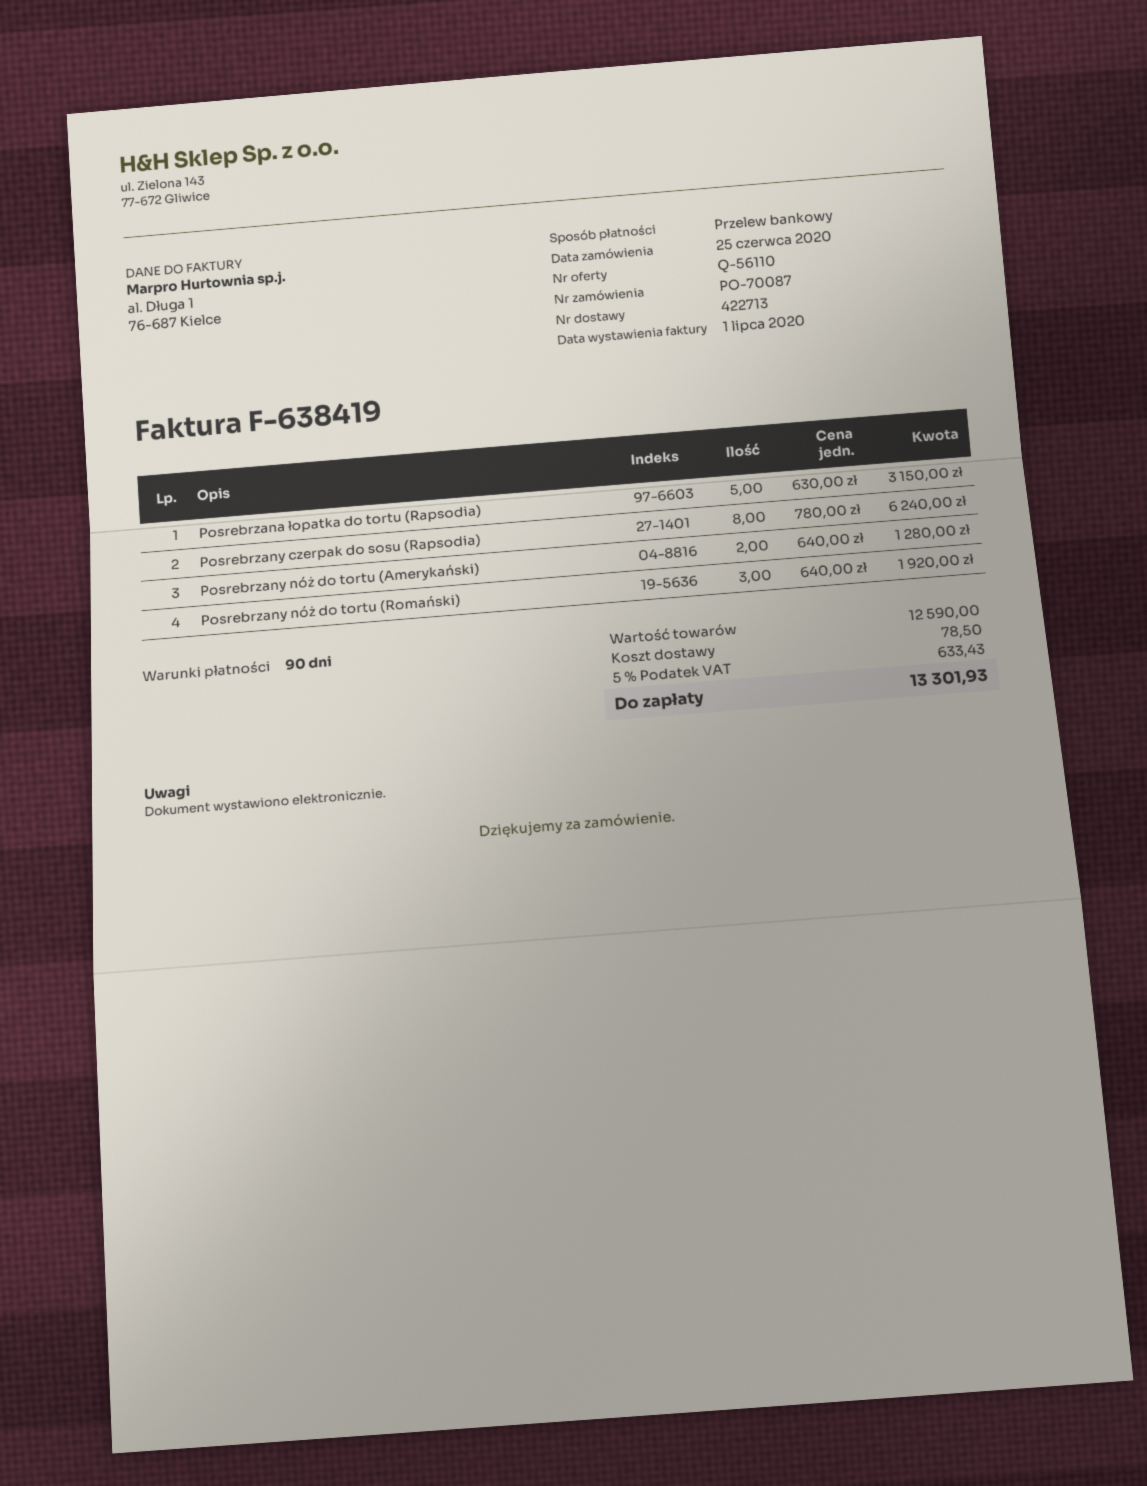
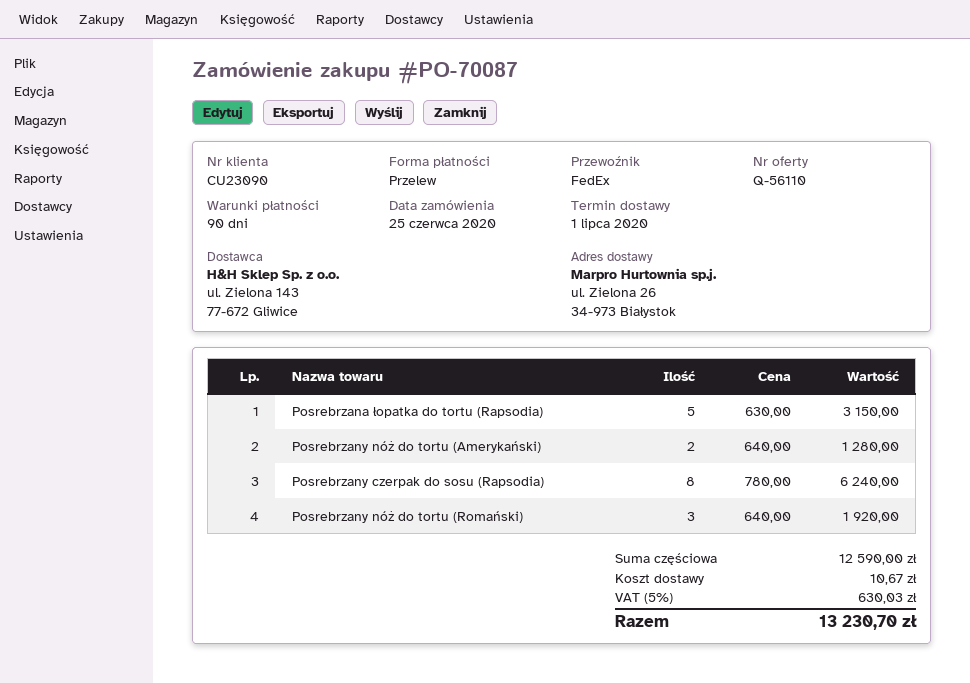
shipping: 78.50 -> 10.67
tax: 5% = 633.43 -> 5% = 630.03
total: 13301.93 -> 13230.70

